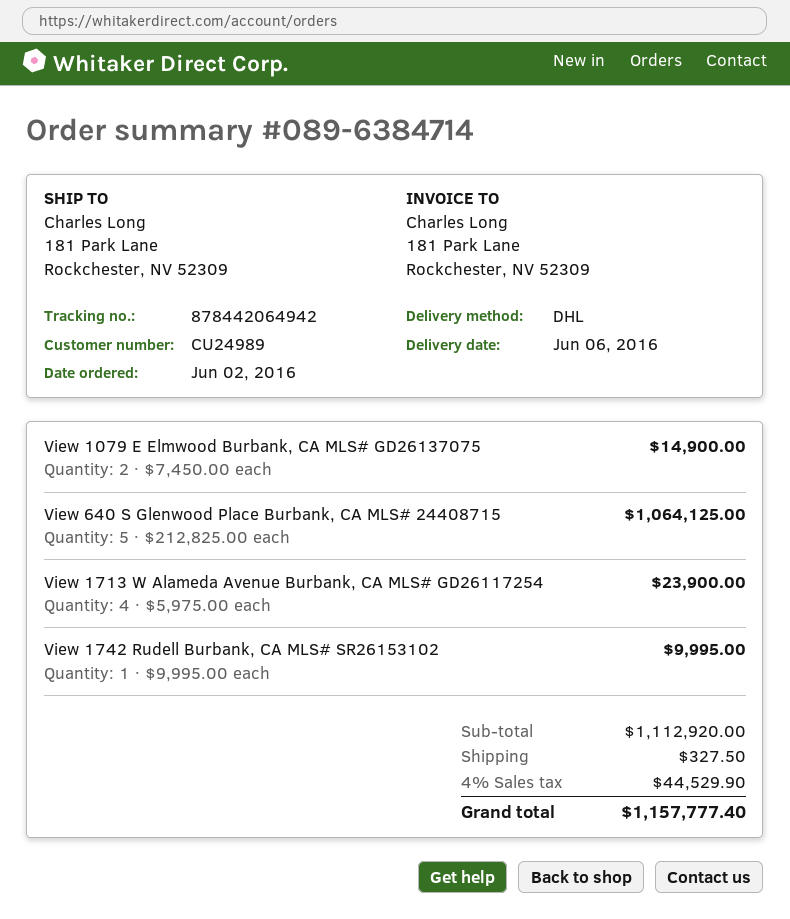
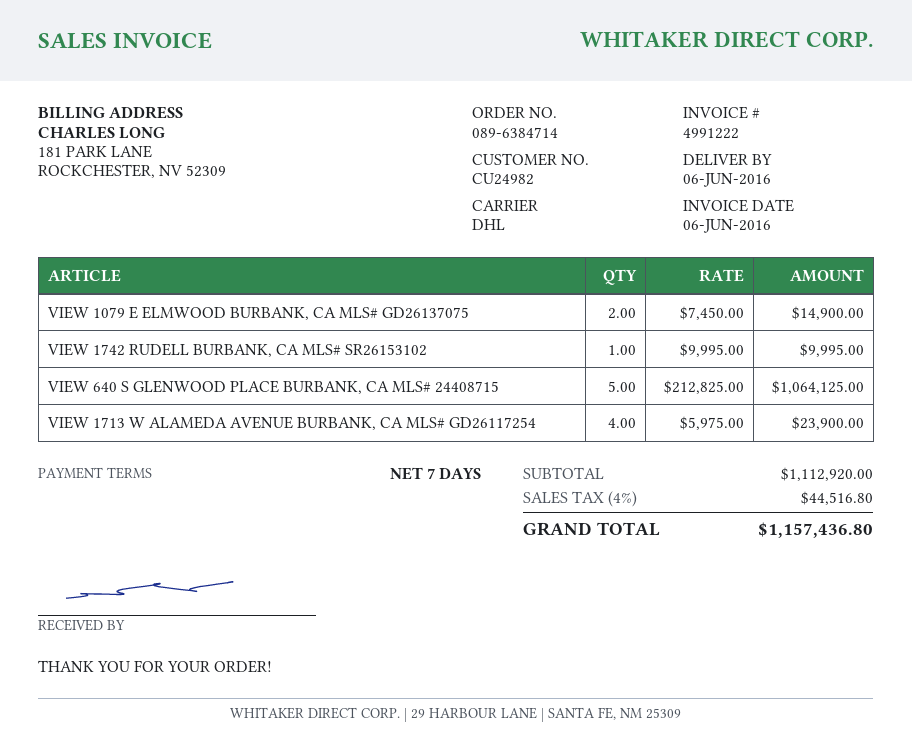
customer number: CU24989 -> CU24982
shipping: 327.50 -> none
tax: 4% = 44529.90 -> 4% = 44516.80
total: 1157777.40 -> 1157436.80

